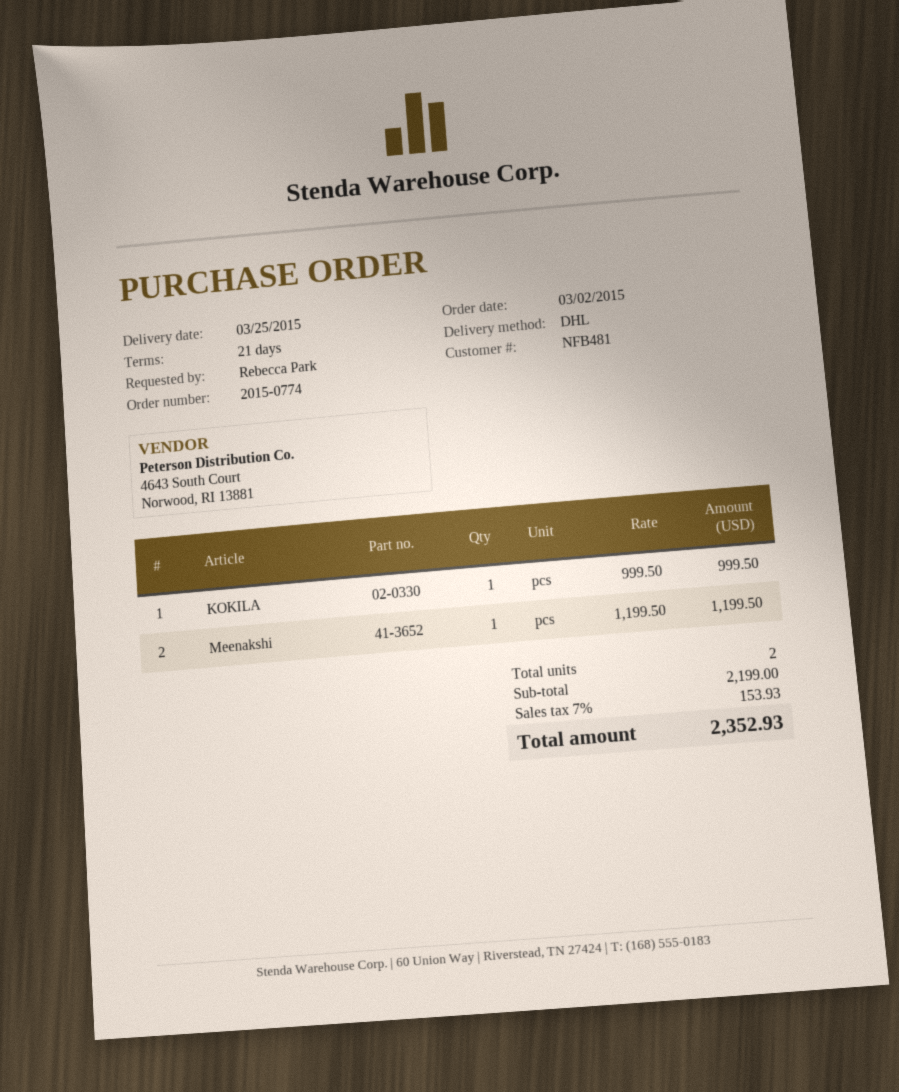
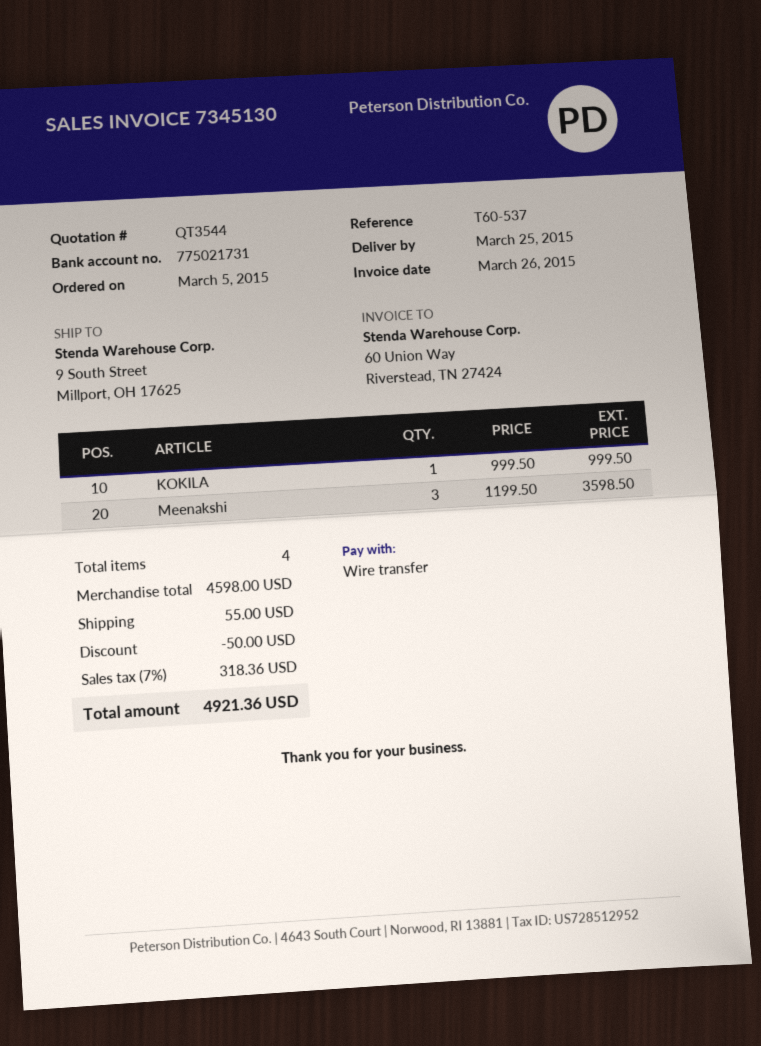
order date: 2015-03-02 -> 2015-03-05
Meenakshi: 1 x 1199.50 = 1199.50 -> 3 x 1199.50 = 3598.50
total quantity: 2 -> 4
subtotal: 2199.00 -> 4598.00
discount: none -> 50.00
shipping: none -> 55.00
tax: 7% = 153.93 -> 7% = 318.36
total: 2352.93 -> 4921.36

